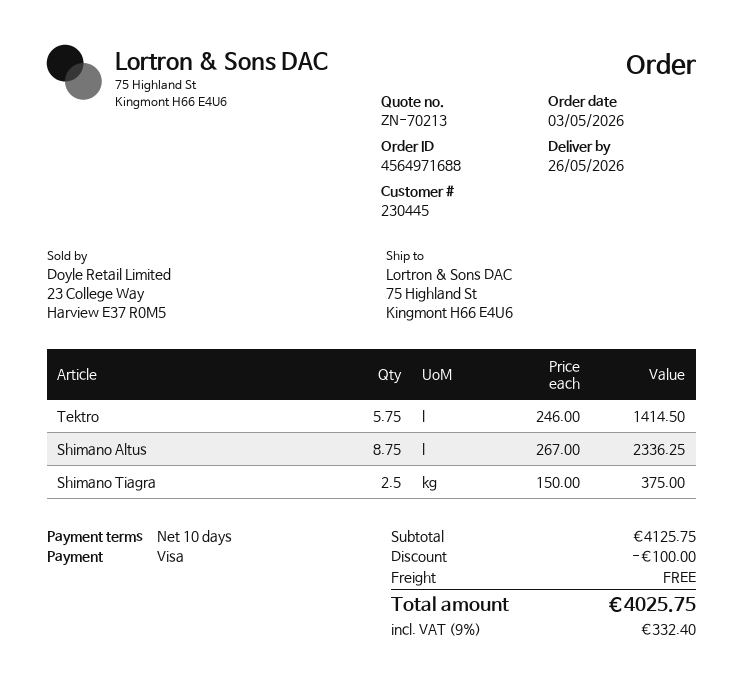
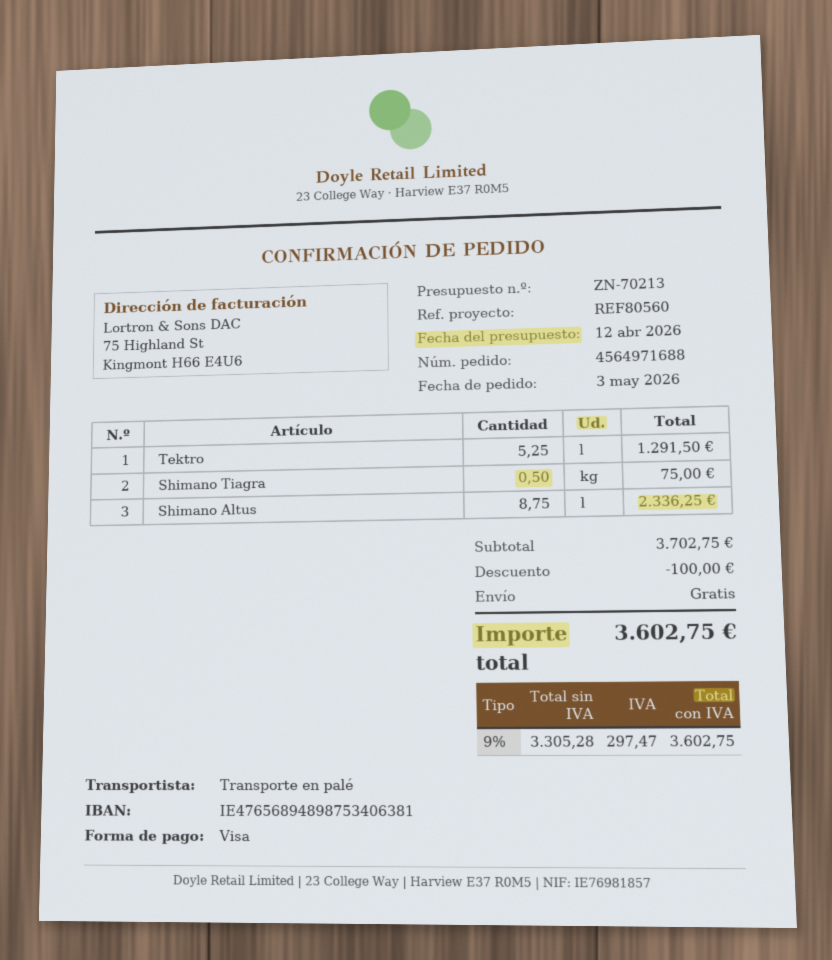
Tektro: 5.75 for 1414.50 -> 5.25 for 1291.50
Shimano Tiagra: 2.5 for 375.00 -> 0.5 for 75.00
subtotal: 4125.75 -> 3702.75
tax: 9% = 332.40 -> 9% = 297.47
total: 4025.75 -> 3602.75

